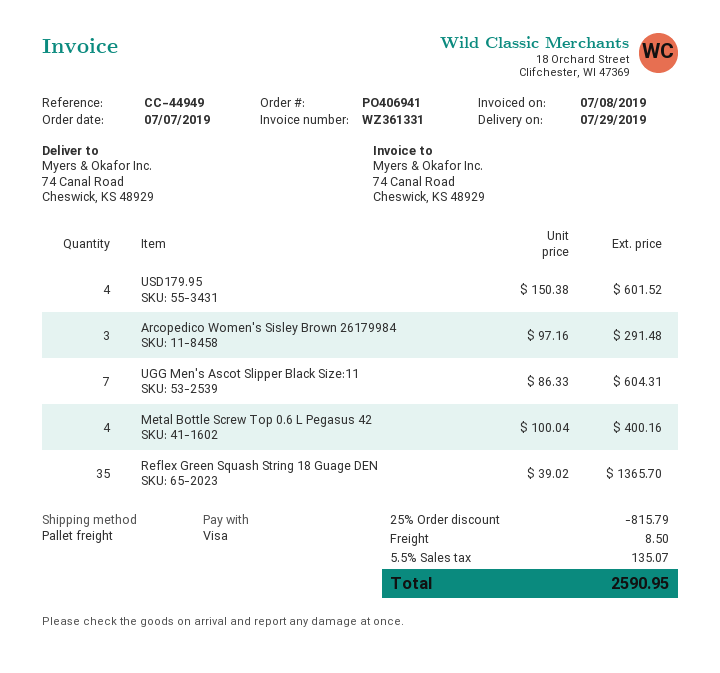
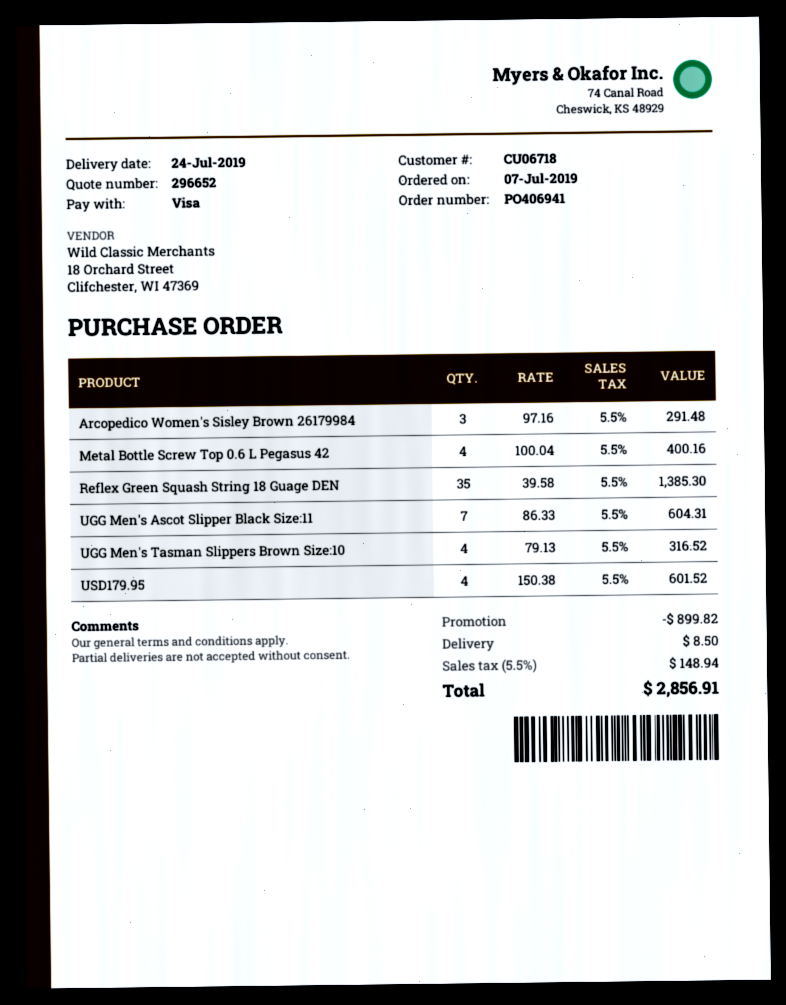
delivery date: 2019-07-29 -> 2019-07-24
Reflex Green Squash String 18 Guage DEN: 35 x 39.02 = 1365.70 -> 35 x 39.58 = 1385.30
UGG Men's Tasman Slippers Brown Size:10: none -> 4 x 79.13 = 316.52
discount: 815.79 -> 899.82
tax: 5.5% = 135.07 -> 5.5% = 148.94
total: 2590.95 -> 2856.91

